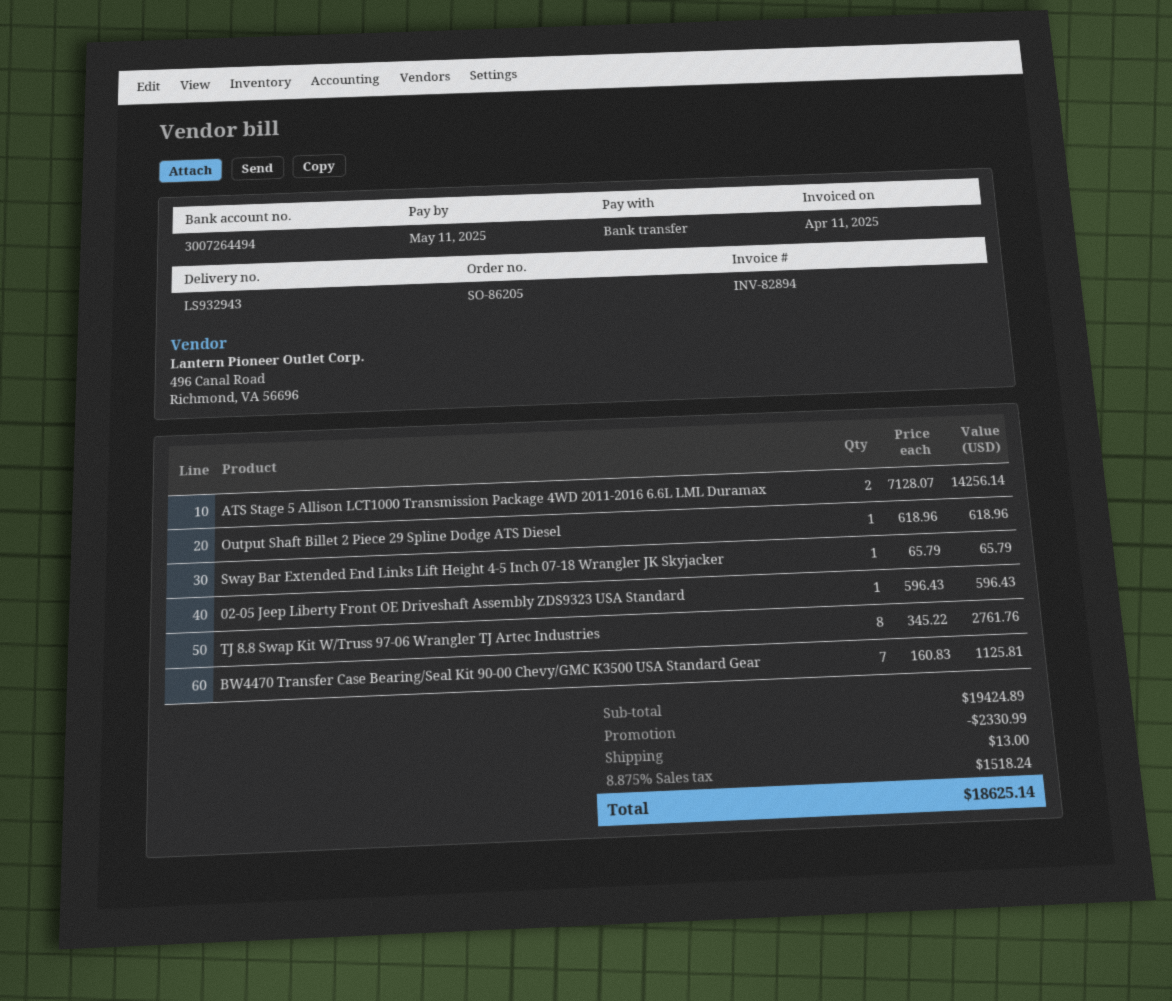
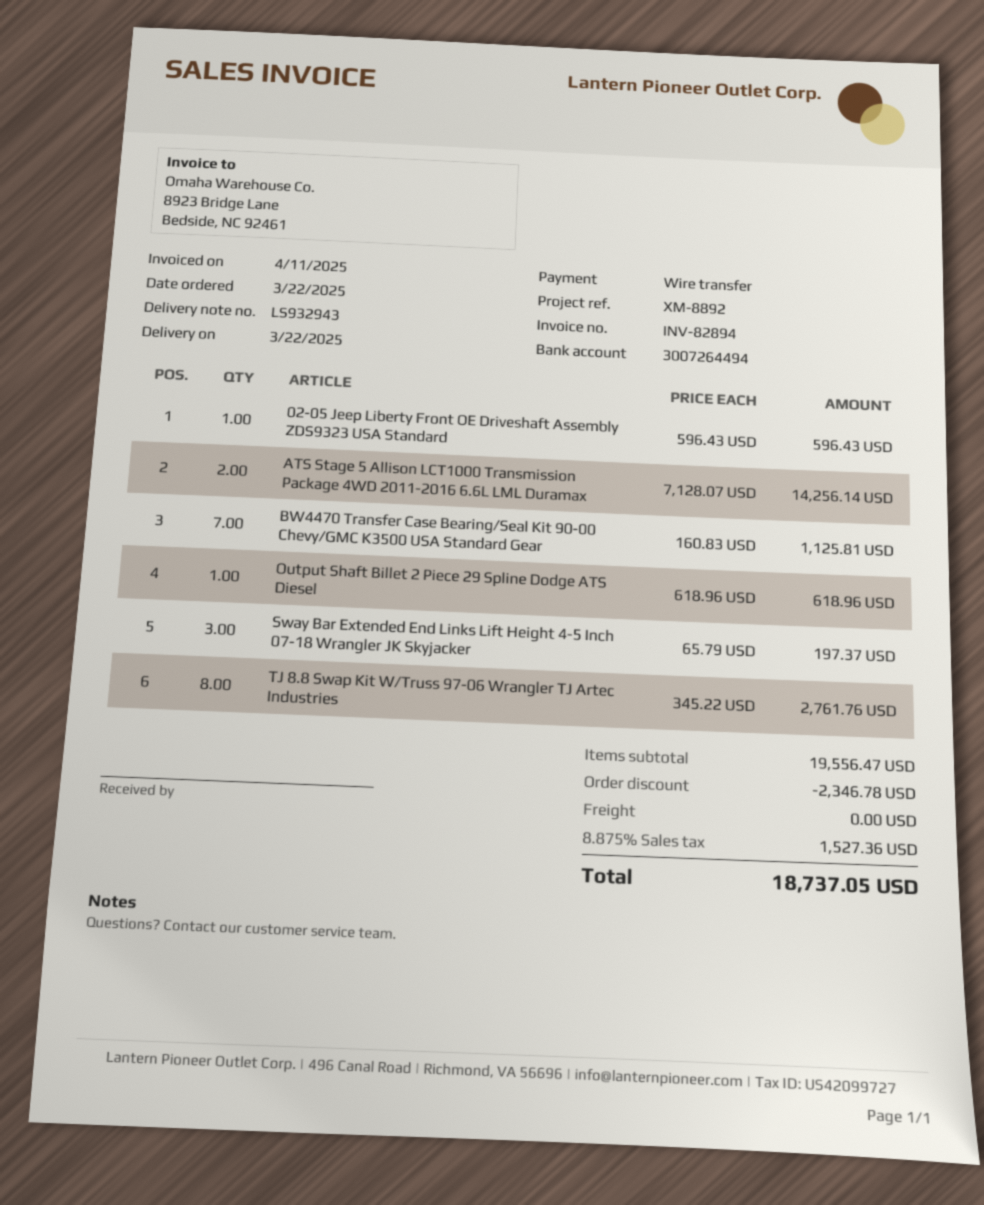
Sway Bar Extended End Links Lift Height 4-5 Inch 07-18 Wrangler JK Skyjacker: 1 x 65.79 = 65.79 -> 3 x 65.79 = 197.37
subtotal: 19424.89 -> 19556.47
discount: 2330.99 -> 2346.78
shipping: 13.00 -> 0.00
tax: 8.875% = 1518.24 -> 8.875% = 1527.36
total: 18625.14 -> 18737.05

